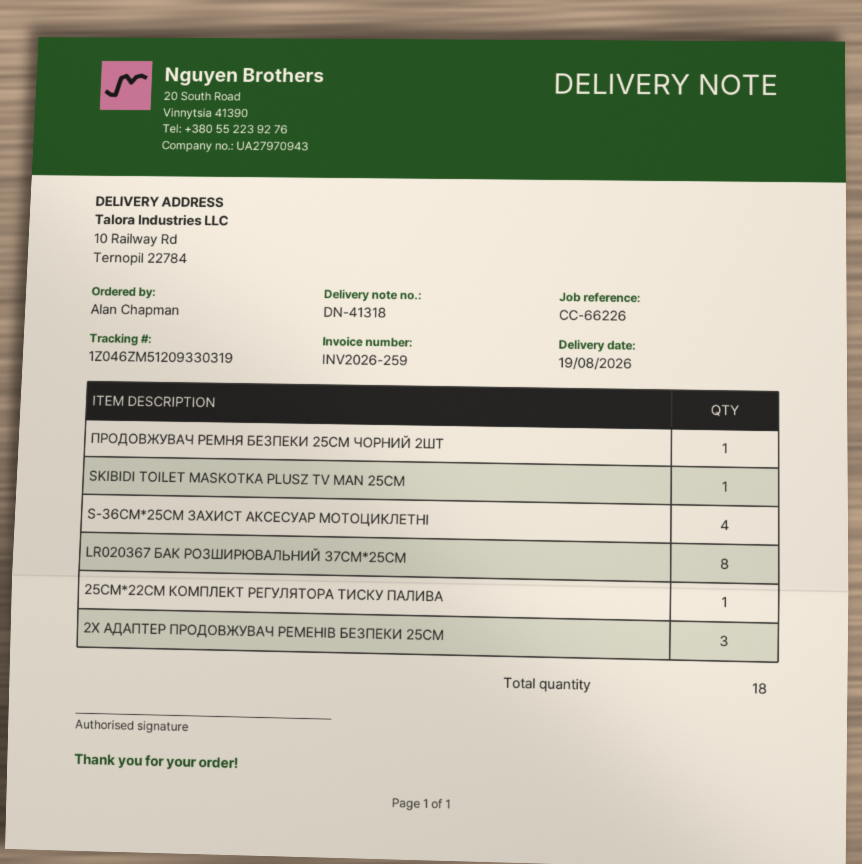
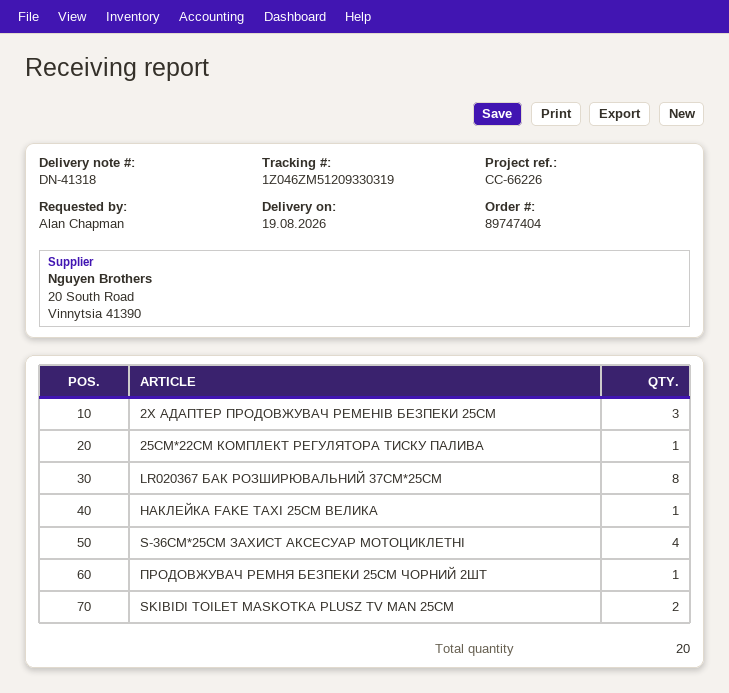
SKIBIDI TOILET MASKOTKA PLUSZ TV MAN 25CM: 1 -> 2
НАКЛЕЙКА FAKE TAXI 25CM ВЕЛИКА: none -> 1
total quantity: 18 -> 20

